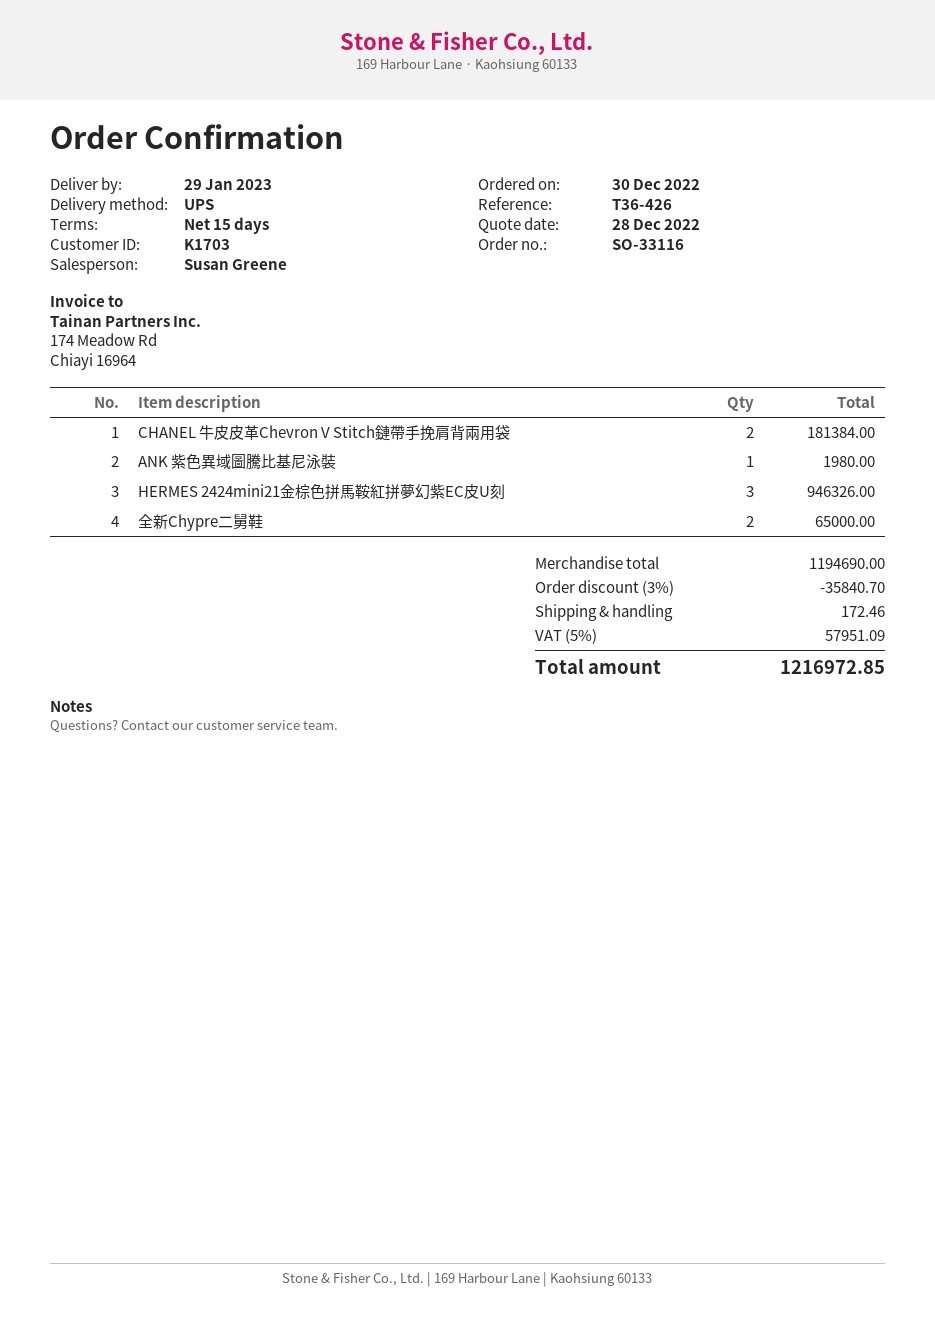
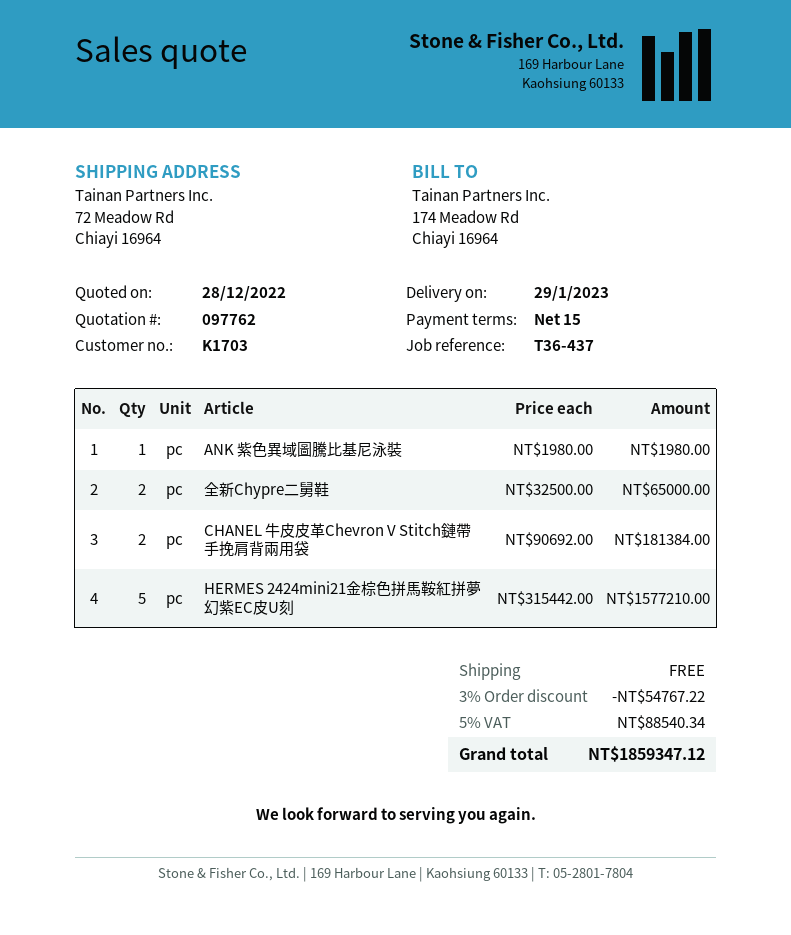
reference: T36-426 -> T36-437
HERMES 2424mini21金棕色拼馬鞍紅拼夢幻紫EC皮U刻: 3 for 946326.00 -> 5 for 1577210.00
discount: 3% = 35840.70 -> 3% = 54767.22
shipping: 172.46 -> 0.00
tax: 5% = 57951.09 -> 5% = 88540.34
total: 1216972.85 -> 1859347.12

